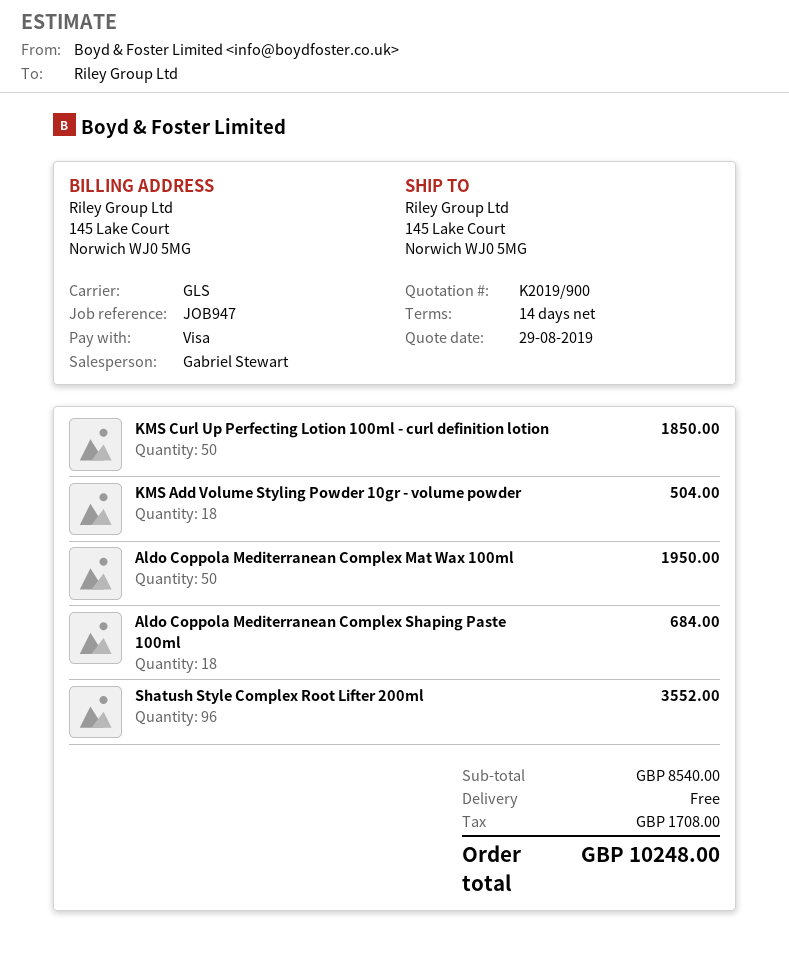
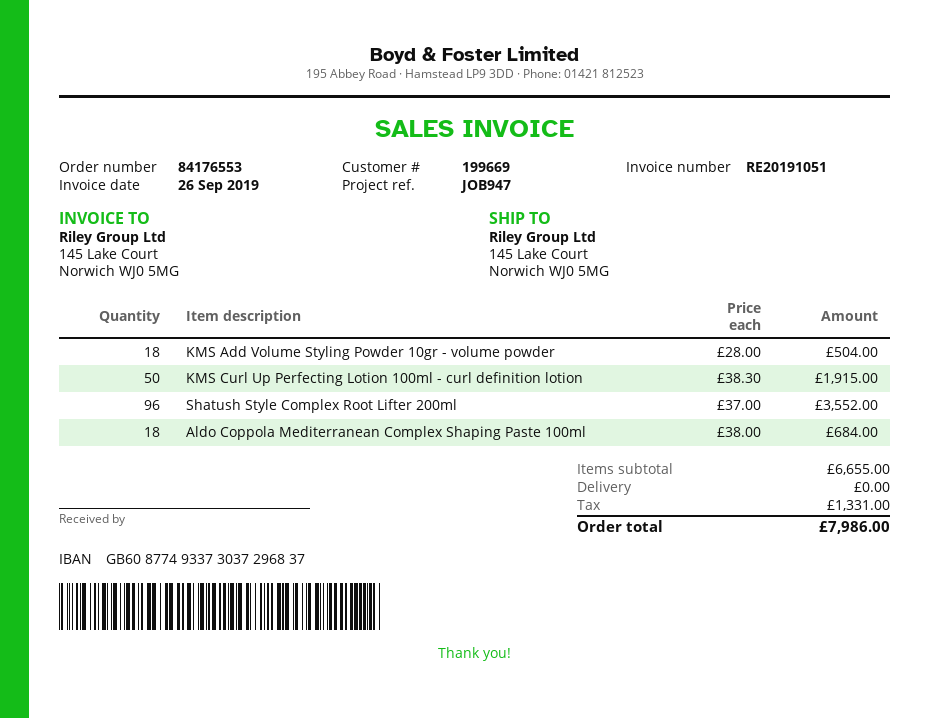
KMS Curl Up Perfecting Lotion 100ml - curl definition lotion: 50 for 1850.00 -> 50 for 1915.00
Aldo Coppola Mediterranean Complex Mat Wax 100ml: 50 for 1950.00 -> none
subtotal: 8540.00 -> 6655.00
tax: 1708.00 -> 1331.00
total: 10248.00 -> 7986.00

